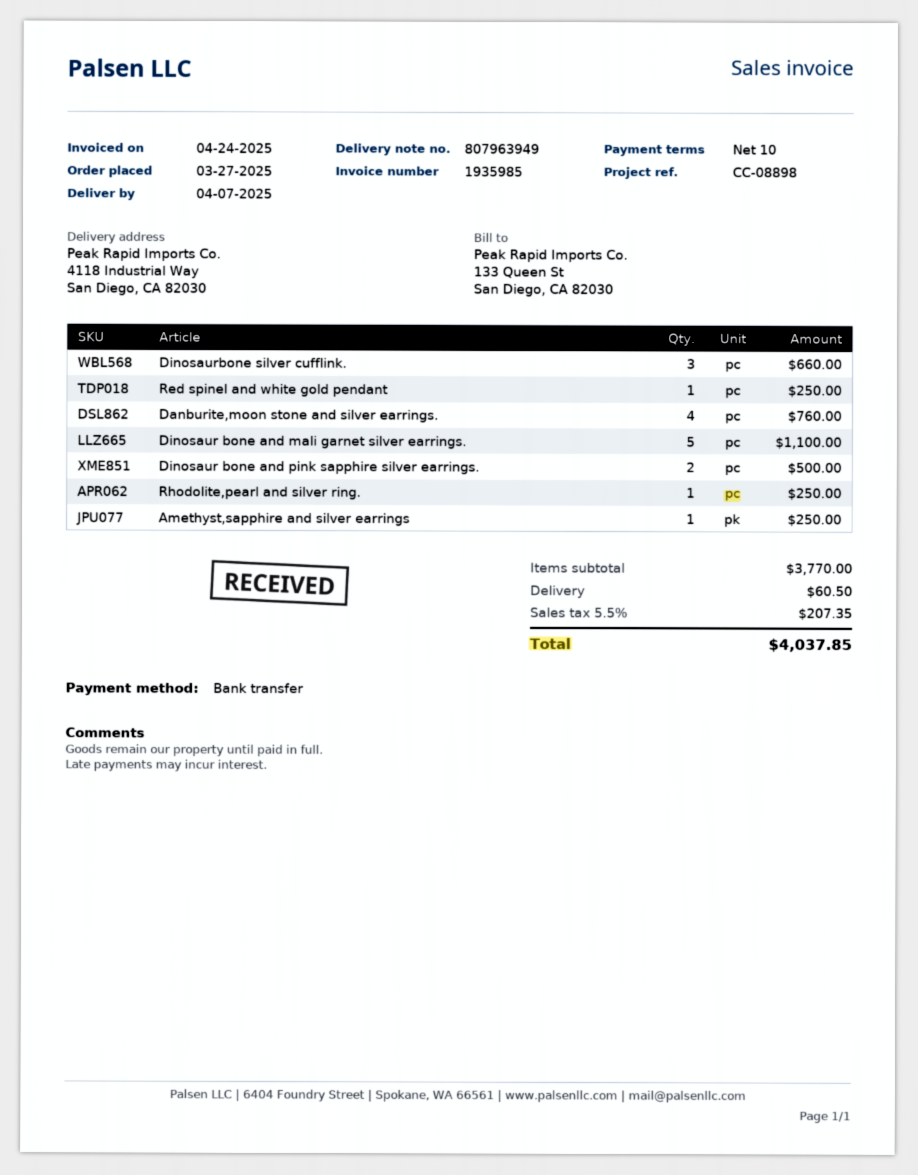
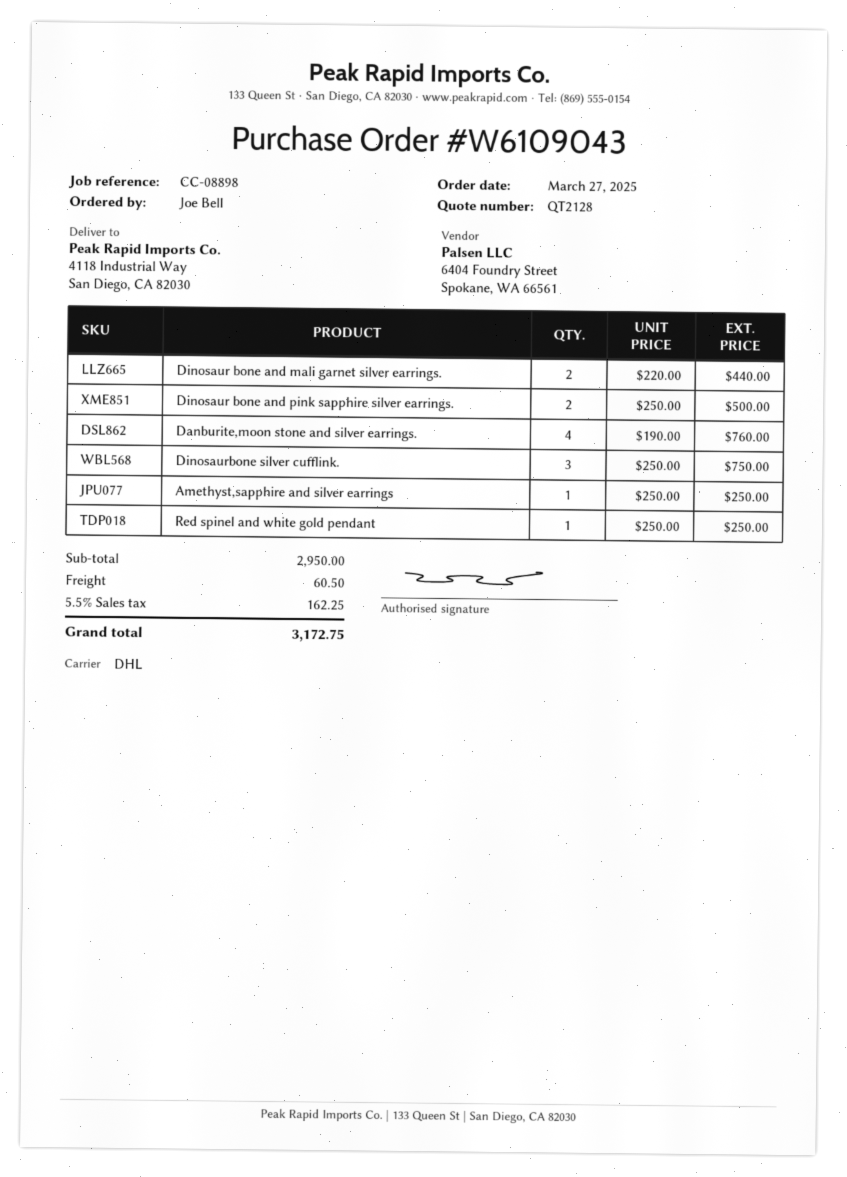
Dinosaurbone silver cufflink.: 3 for 660.00 -> 3 for 750.00
Dinosaur bone and mali garnet silver earrings.: 5 for 1100.00 -> 2 for 440.00
Rhodolite,pearl and silver ring.: 1 for 250.00 -> none
subtotal: 3770.00 -> 2950.00
tax: 5.5% = 207.35 -> 5.5% = 162.25
total: 4037.85 -> 3172.75

